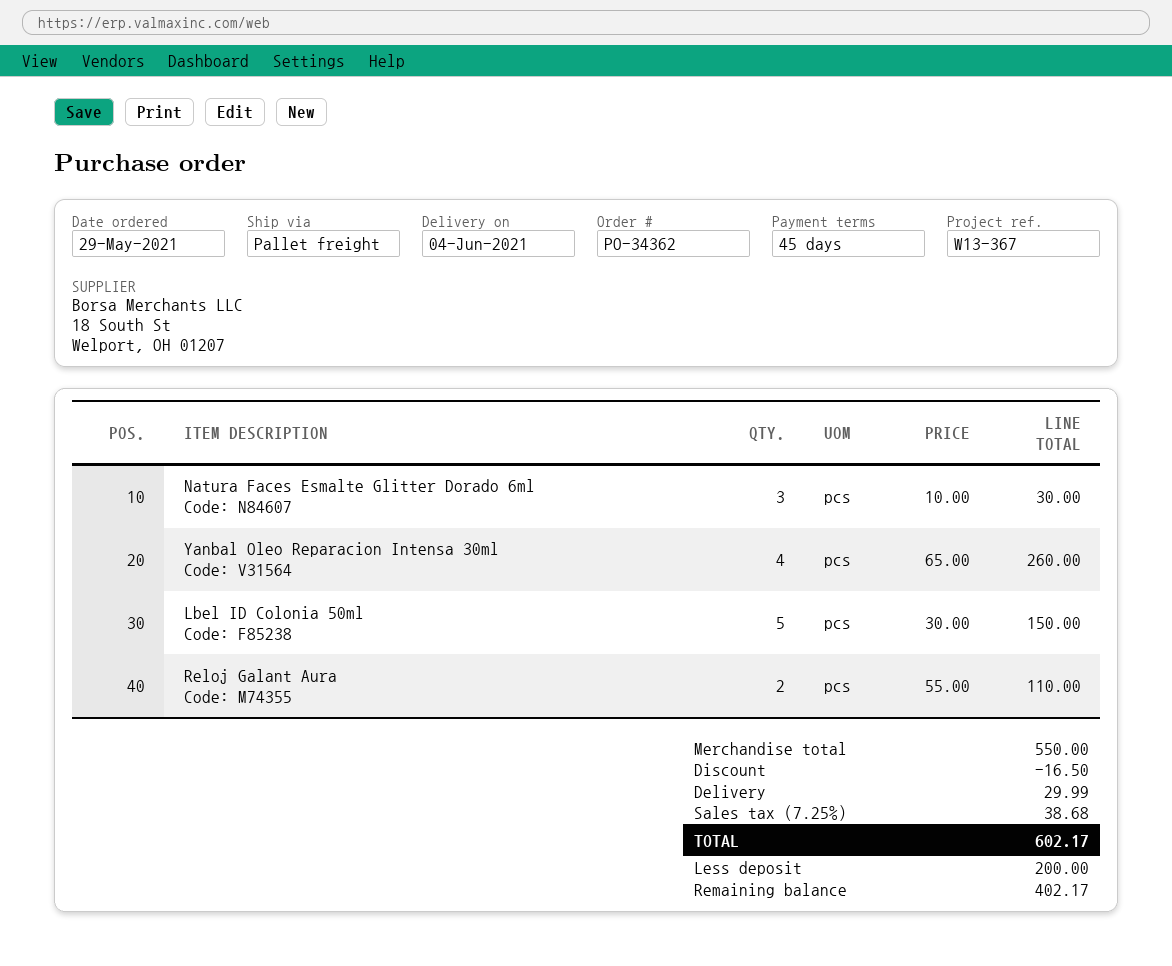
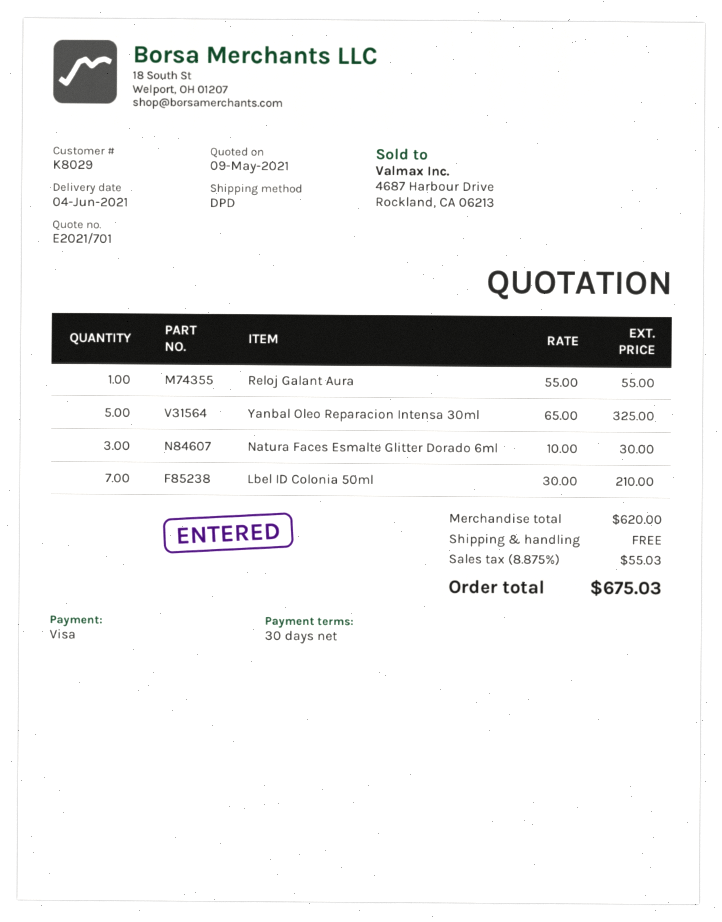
payment terms: 45 days -> 30 days
shipping method: pallet freight -> DPD
Yanbal Oleo Reparacion Intensa 30ml: 4 x 65.00 = 260.00 -> 5 x 65.00 = 325.00
Lbel ID Colonia 50ml: 5 x 30.00 = 150.00 -> 7 x 30.00 = 210.00
Reloj Galant Aura: 2 x 55.00 = 110.00 -> 1 x 55.00 = 55.00
subtotal: 550.00 -> 620.00
discount: 16.50 -> none
shipping: 29.99 -> 0.00
tax: 7.25% = 38.68 -> 8.875% = 55.03
total: 602.17 -> 675.03

